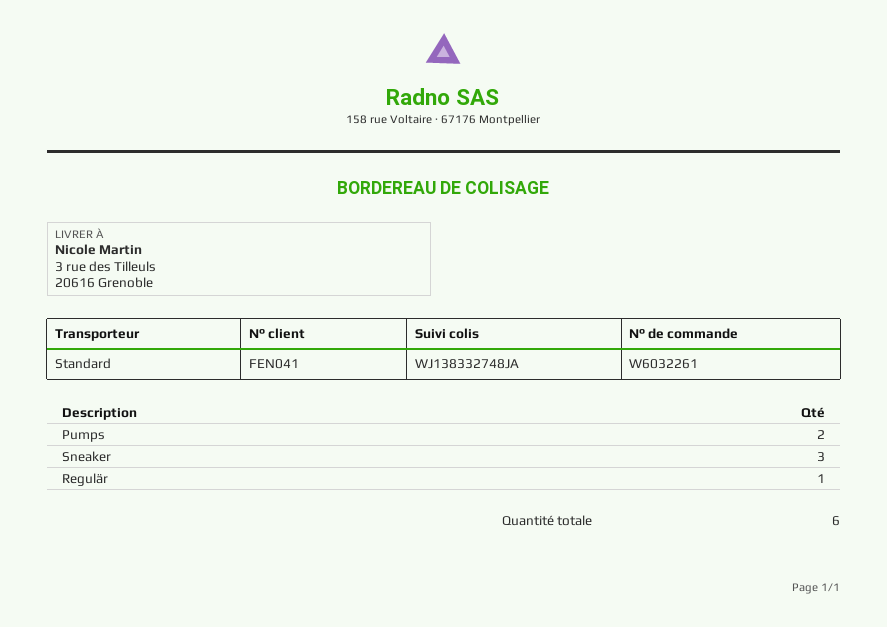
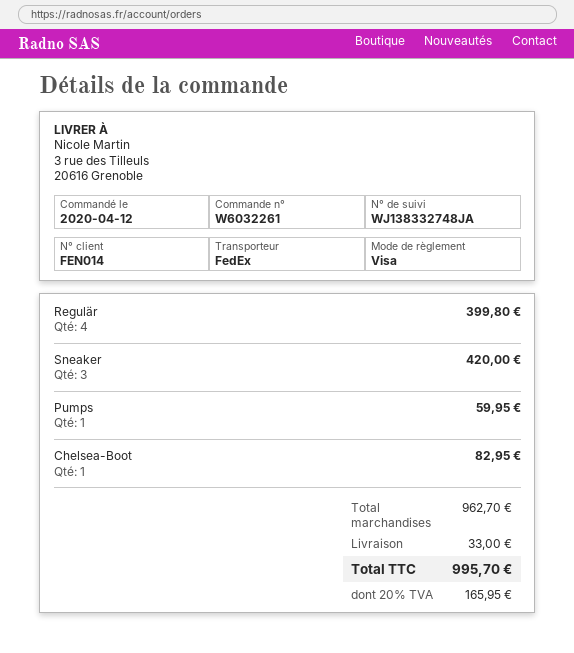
customer number: FEN041 -> FEN014
shipping method: standard -> FedEx
Pumps: 2 -> 1
Regulär: 1 -> 4
Chelsea-Boot: none -> 1

